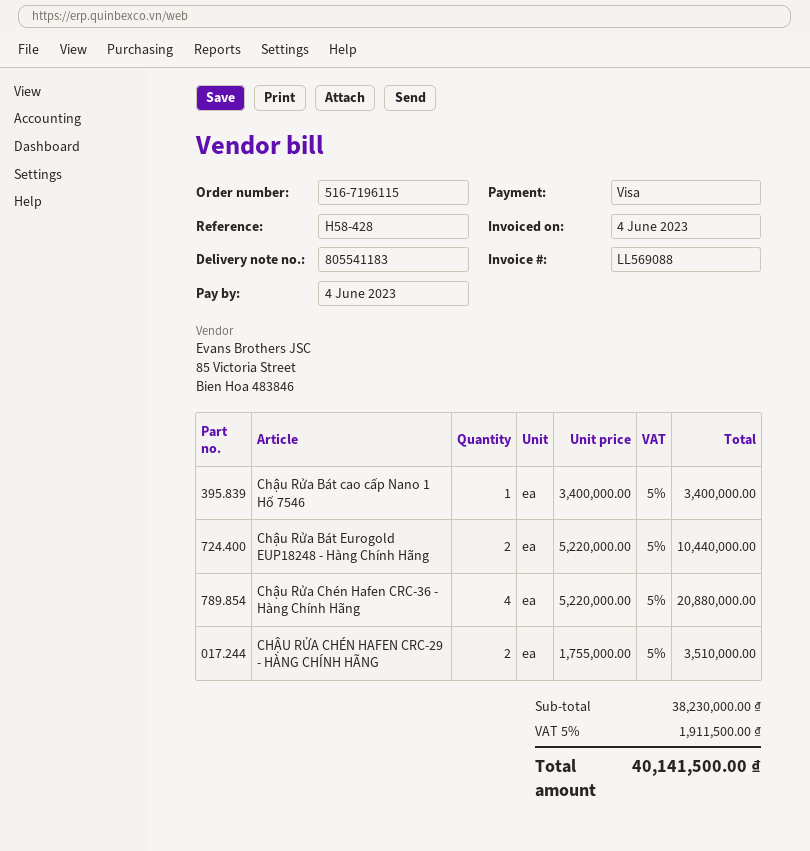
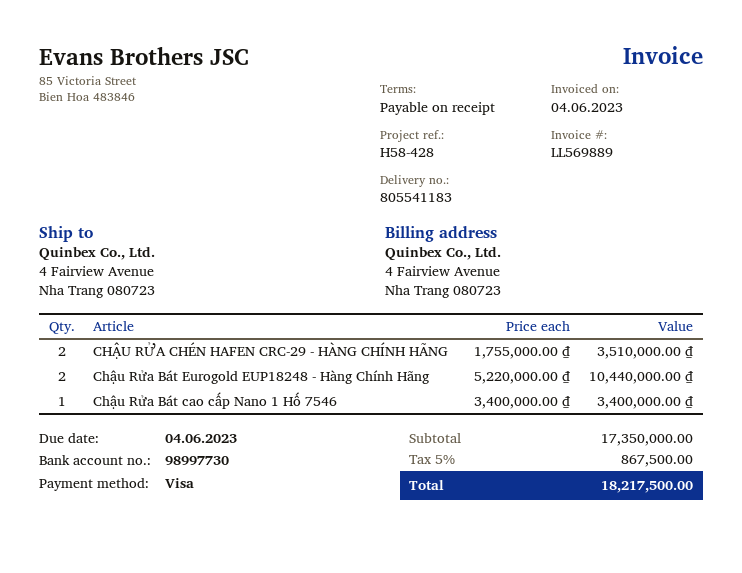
invoice number: LL569088 -> LL569889
Chậu Rửa Chén Hafen CRC-36 - Hàng Chính Hãng: 4 x 5220000.00 = 20880000.00 -> none
subtotal: 38230000.00 -> 17350000.00
tax: 5% = 1911500.00 -> 5% = 867500.00
total: 40141500.00 -> 18217500.00

